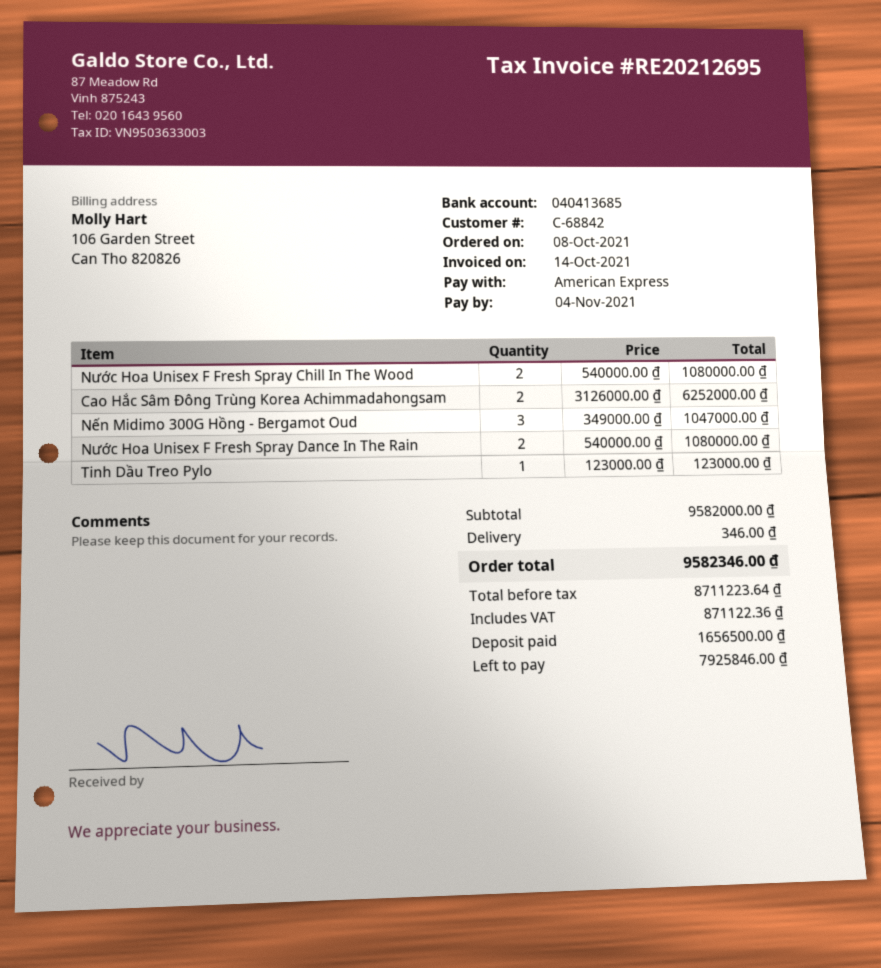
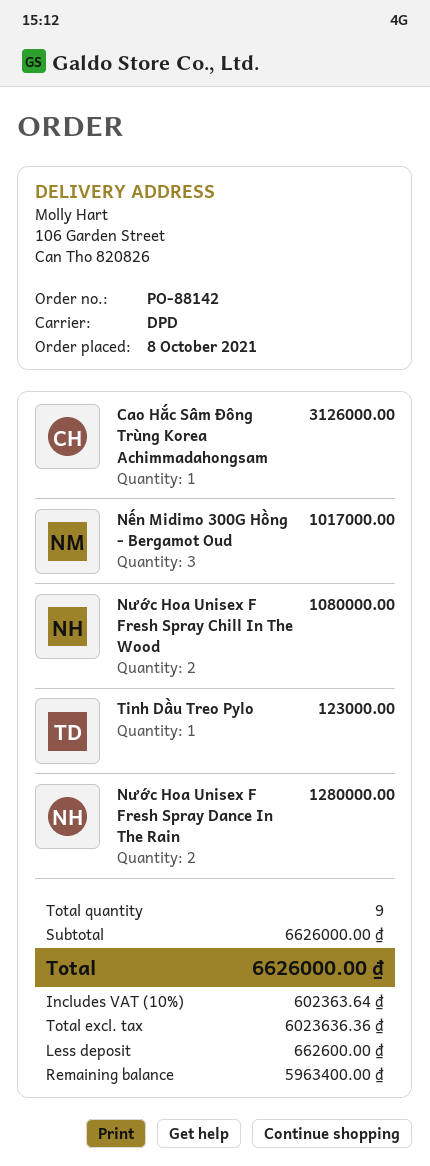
Cao Hắc Sâm Đông Trùng Korea Achimmadahongsam: 2 for 6252000.00 -> 1 for 3126000.00
Nến Midimo 300G Hồng - Bergamot Oud: 3 for 1047000.00 -> 3 for 1017000.00
Nước Hoa Unisex F Fresh Spray Dance In The Rain: 2 for 1080000.00 -> 2 for 1280000.00
subtotal: 9582000.00 -> 6626000.00
shipping: 346.00 -> none
net: 8711223.64 -> 6023636.36
tax: 871122.36 -> 602363.64
total: 9582346.00 -> 6626000.00
deposit: 1656500.00 -> 662600.00
balance: 7925846.00 -> 5963400.00

